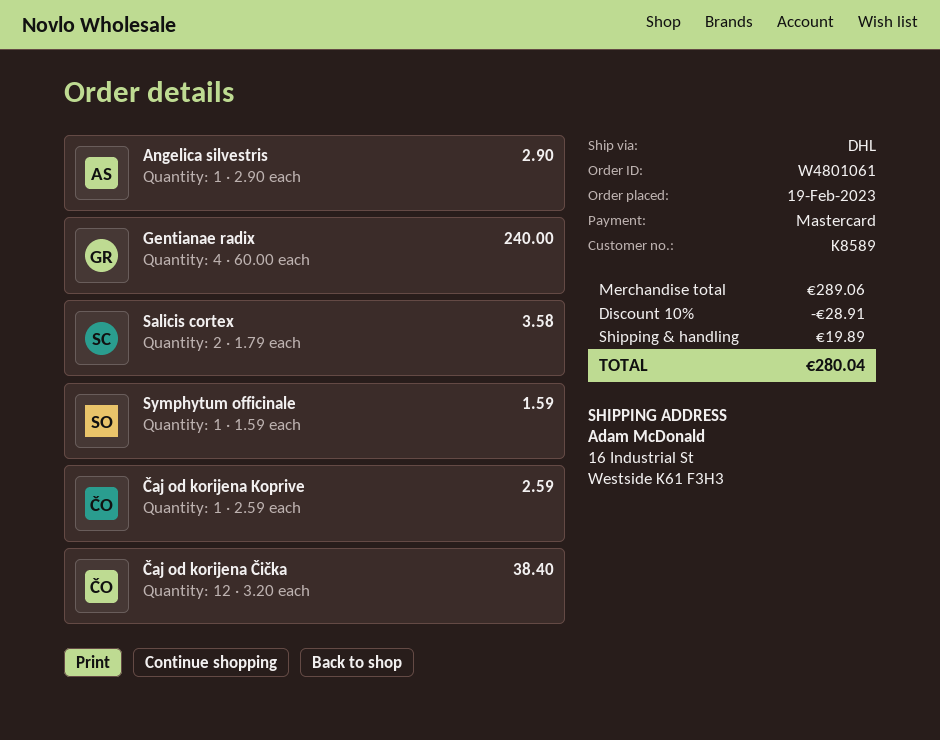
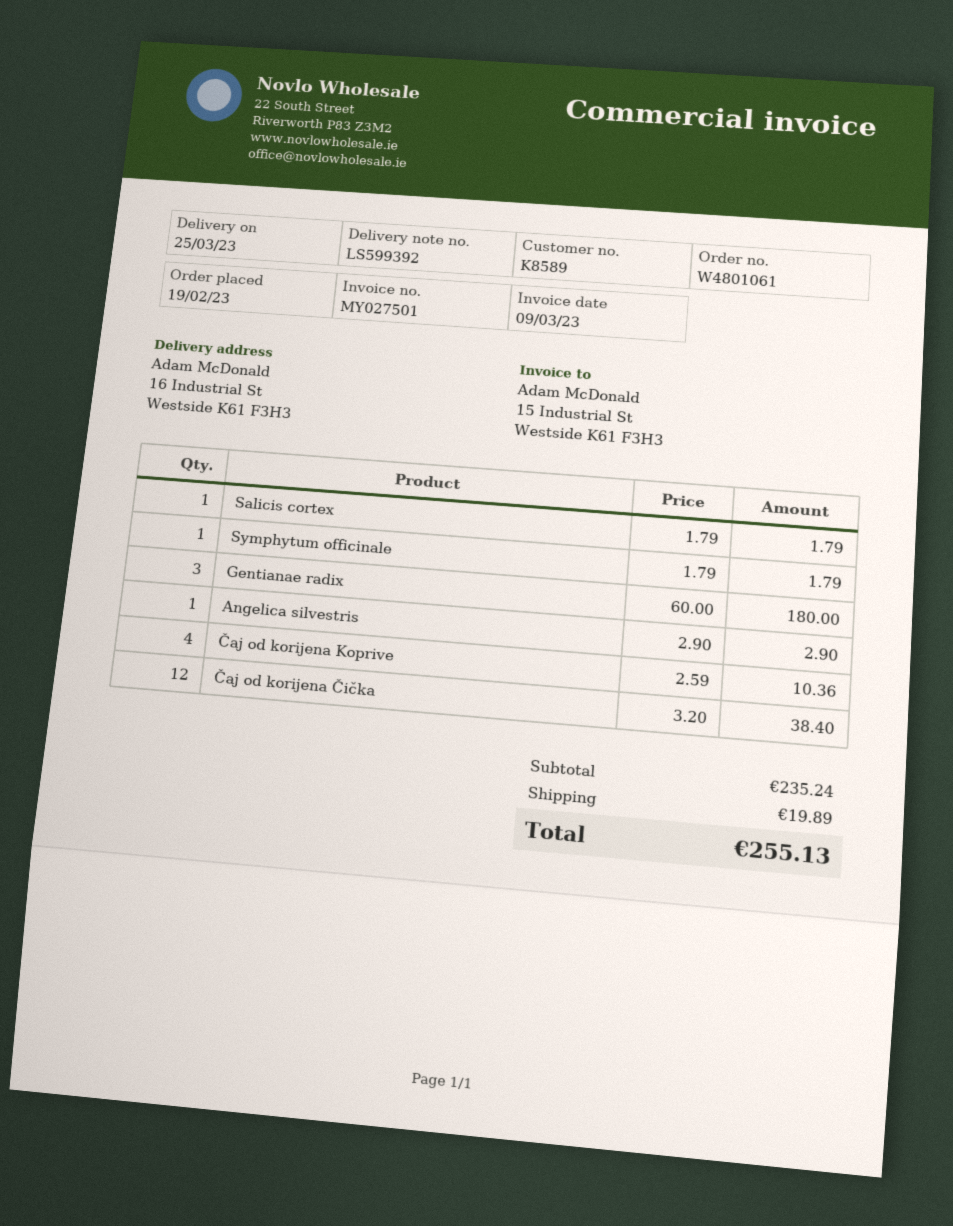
Gentianae radix: 4 x 60.00 = 240.00 -> 3 x 60.00 = 180.00
Salicis cortex: 2 x 1.79 = 3.58 -> 1 x 1.79 = 1.79
Symphytum officinale: 1 x 1.59 = 1.59 -> 1 x 1.79 = 1.79
Čaj od korijena Koprive: 1 x 2.59 = 2.59 -> 4 x 2.59 = 10.36
subtotal: 289.06 -> 235.24
discount: 10% = 28.91 -> none
total: 280.04 -> 255.13

